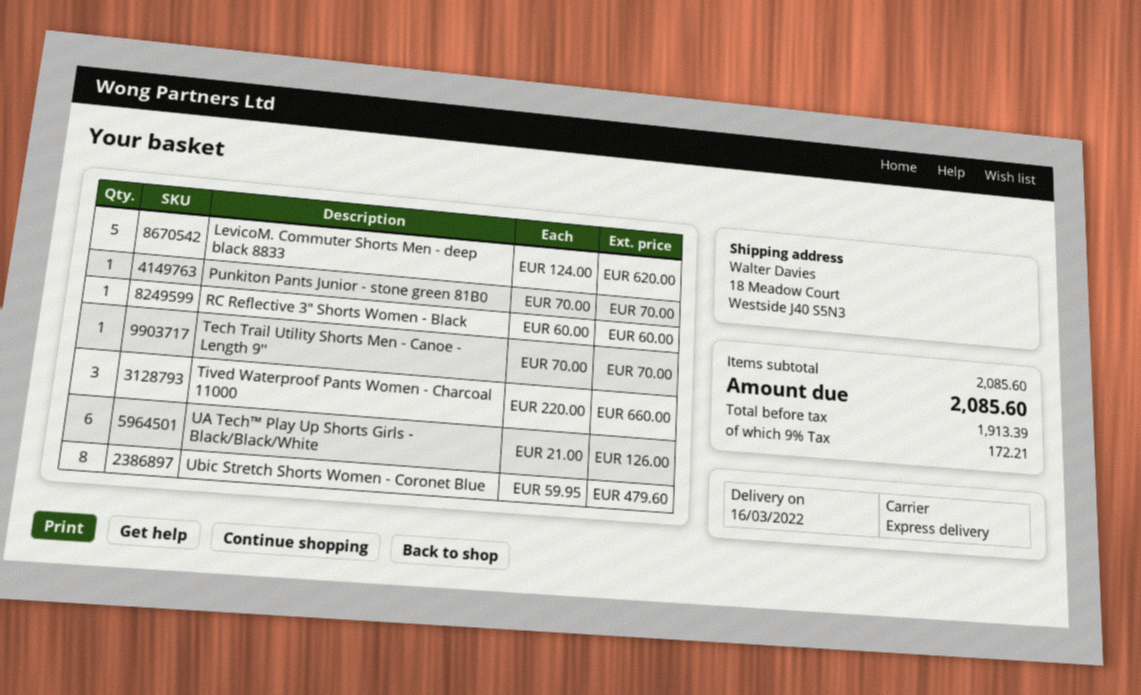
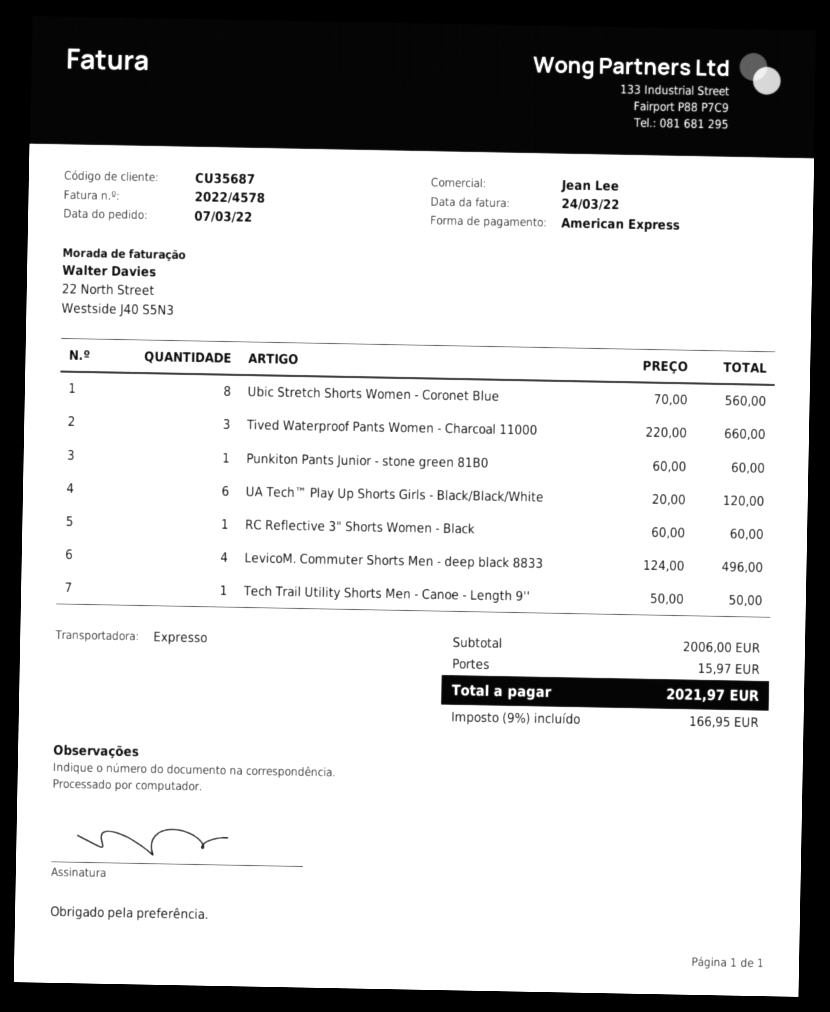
LevicoM. Commuter Shorts Men - deep black 8833: 5 x 124.00 = 620.00 -> 4 x 124.00 = 496.00
Punkiton Pants Junior - stone green 81B0: 1 x 70.00 = 70.00 -> 1 x 60.00 = 60.00
Tech Trail Utility Shorts Men - Canoe - Length 9'': 1 x 70.00 = 70.00 -> 1 x 50.00 = 50.00
UA Tech™ Play Up Shorts Girls - Black/Black/White: 6 x 21.00 = 126.00 -> 6 x 20.00 = 120.00
Ubic Stretch Shorts Women - Coronet Blue: 8 x 59.95 = 479.60 -> 8 x 70.00 = 560.00
subtotal: 2085.60 -> 2006.00
shipping: none -> 15.97
tax: 9% = 172.21 -> 9% = 166.95
total: 2085.60 -> 2021.97

